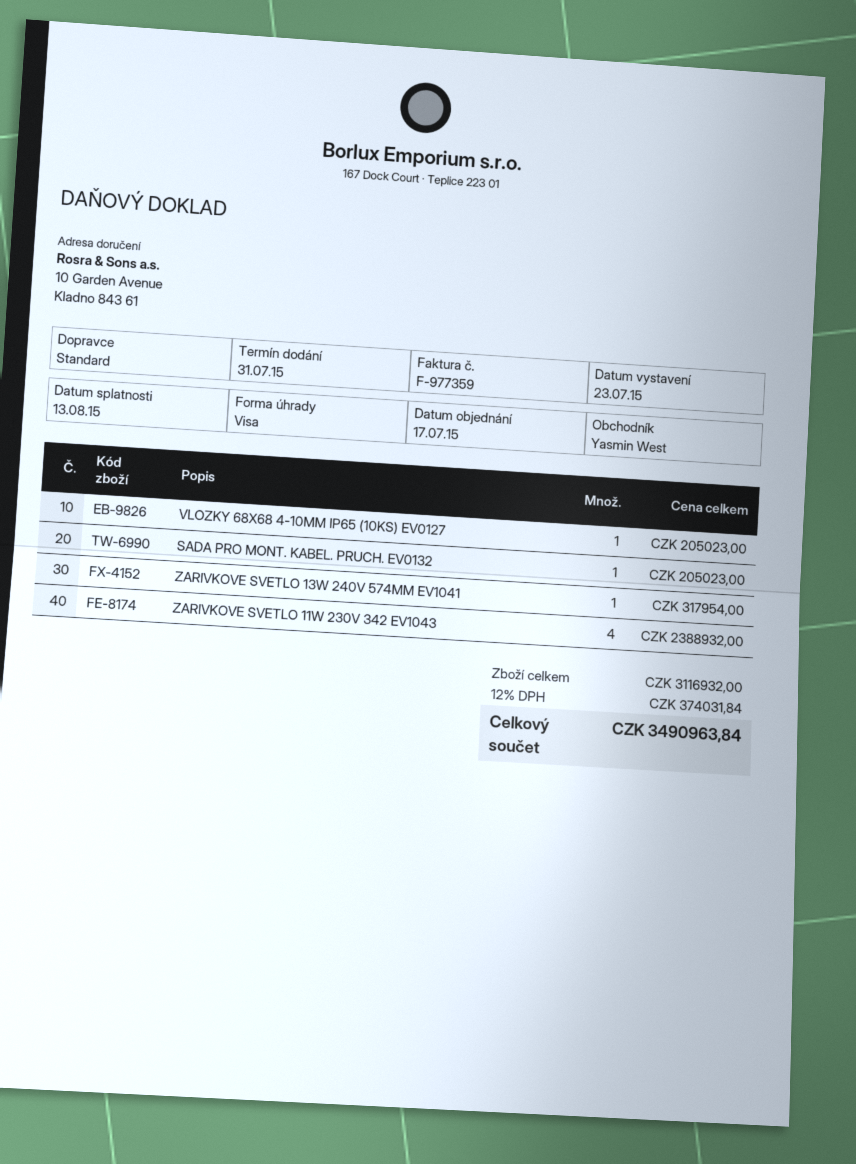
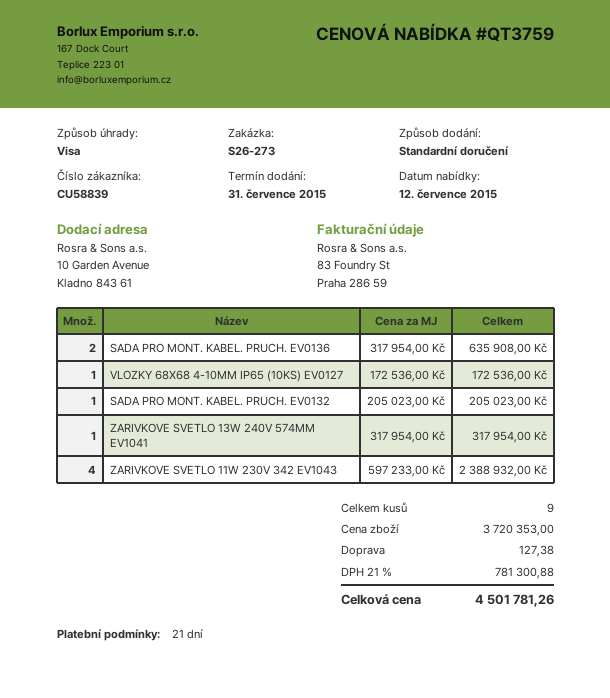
VLOZKY 68X68 4-10MM IP65 (10KS) EV0127: 1 for 205023.00 -> 1 for 172536.00
SADA PRO MONT. KABEL. PRUCH. EV0136: none -> 2 for 635908.00
subtotal: 3116932.00 -> 3720353.00
shipping: none -> 127.38
tax: 12% = 374031.84 -> 21% = 781300.88
total: 3490963.84 -> 4501781.26

